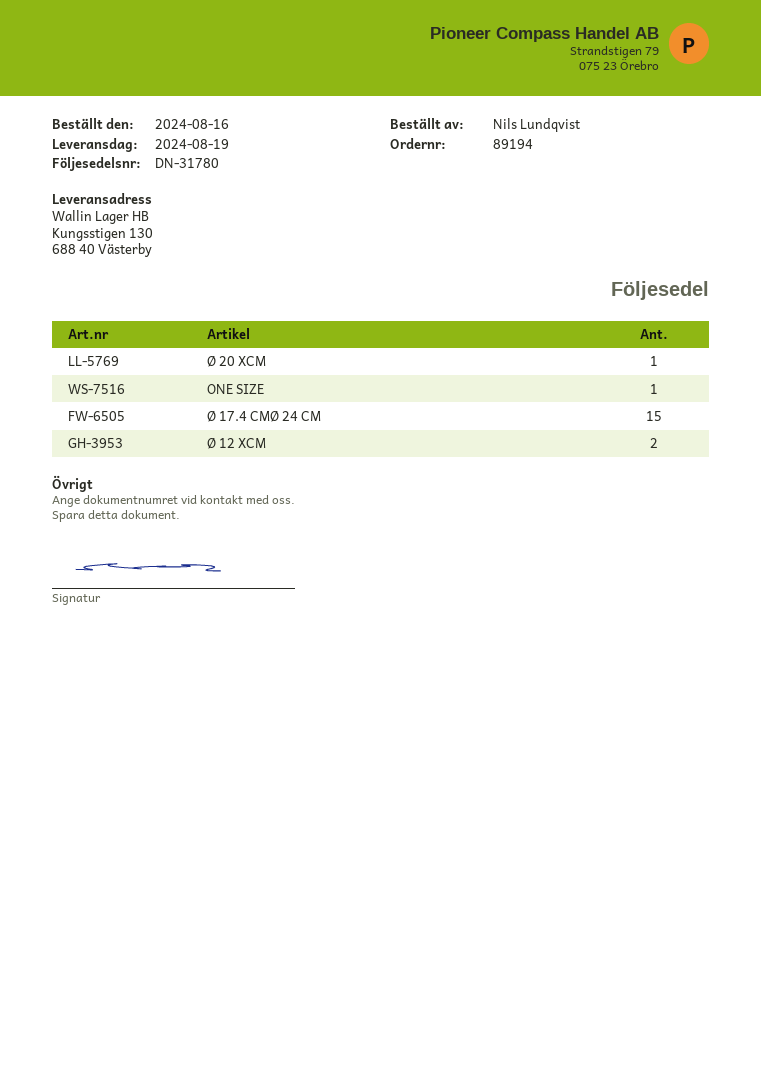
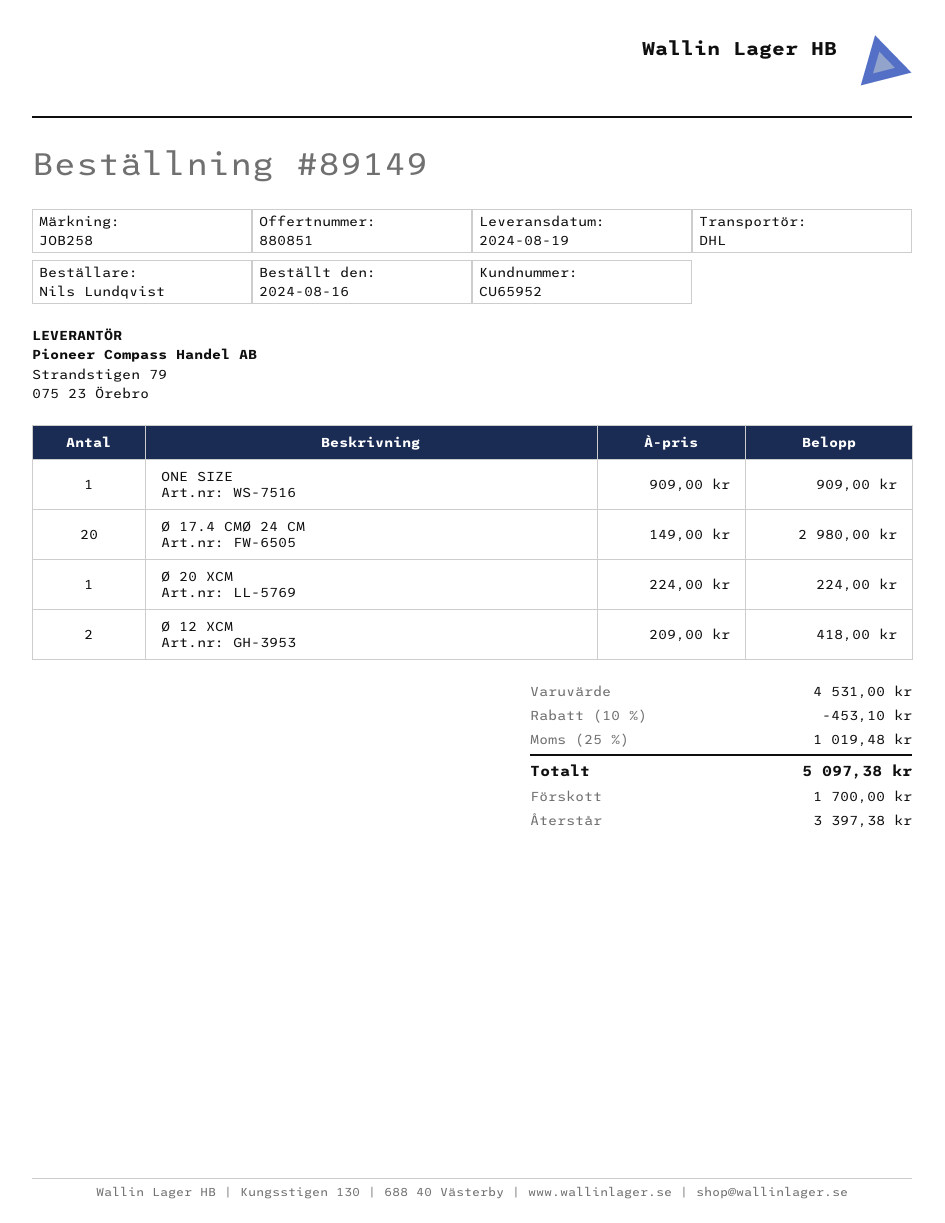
order number: 89194 -> 89149
Ø 17.4 CMØ 24 CM: 15 -> 20

